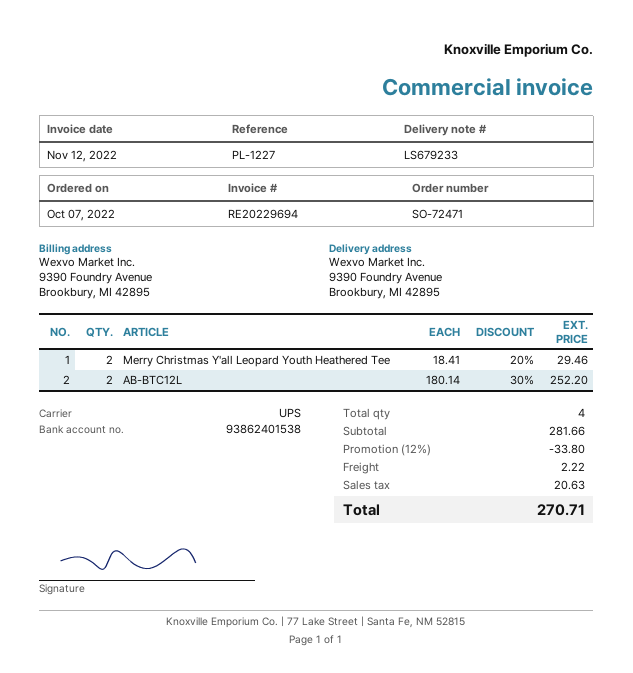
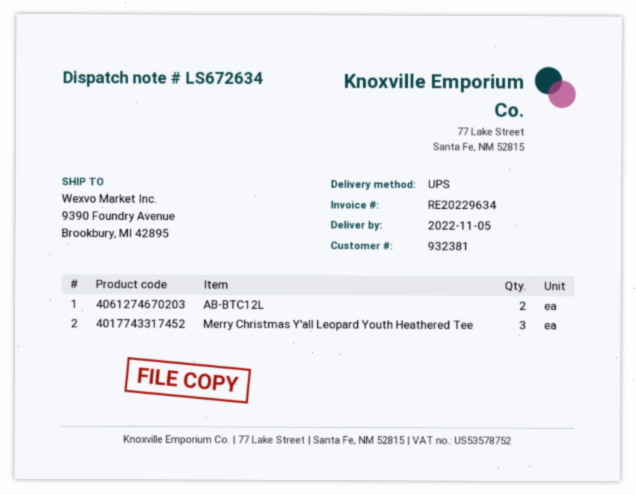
delivery note number: LS679233 -> LS672634
invoice number: RE20229694 -> RE20229634
Merry Christmas Y'all Leopard Youth Heathered Tee: 2 -> 3

